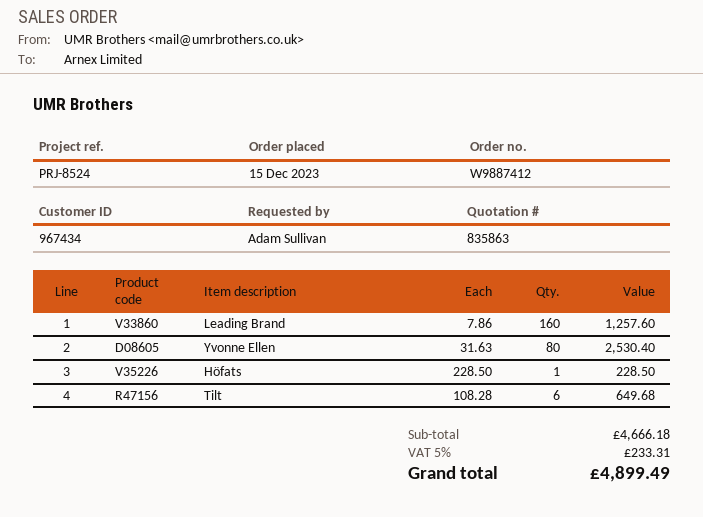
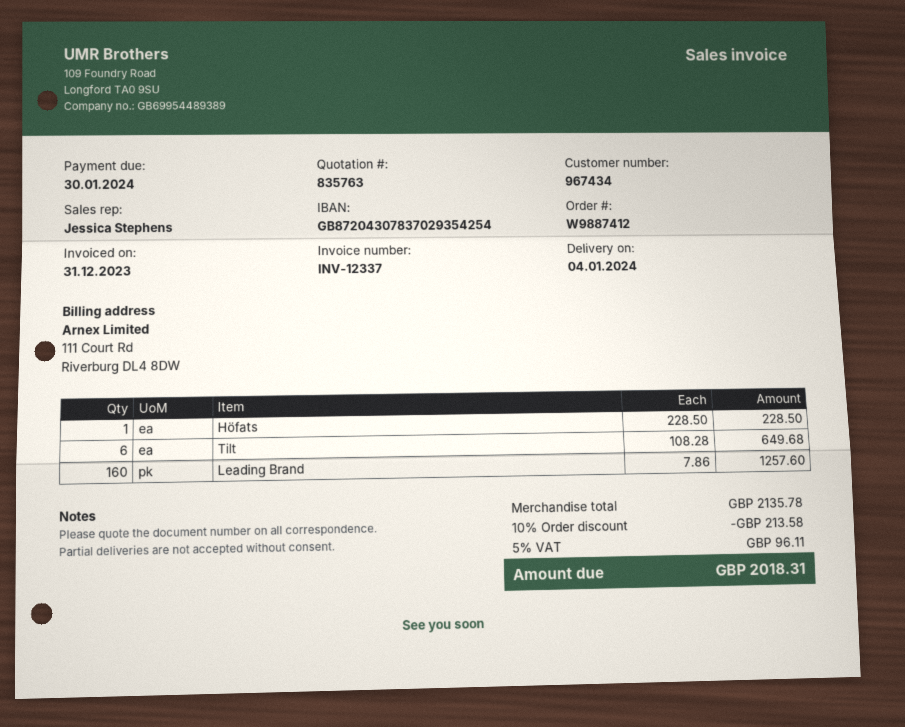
quote number: 835863 -> 835763
Yvonne Ellen: 80 x 31.63 = 2530.40 -> none
subtotal: 4666.18 -> 2135.78
discount: none -> 10% = 213.58
tax: 5% = 233.31 -> 5% = 96.11
total: 4899.49 -> 2018.31

